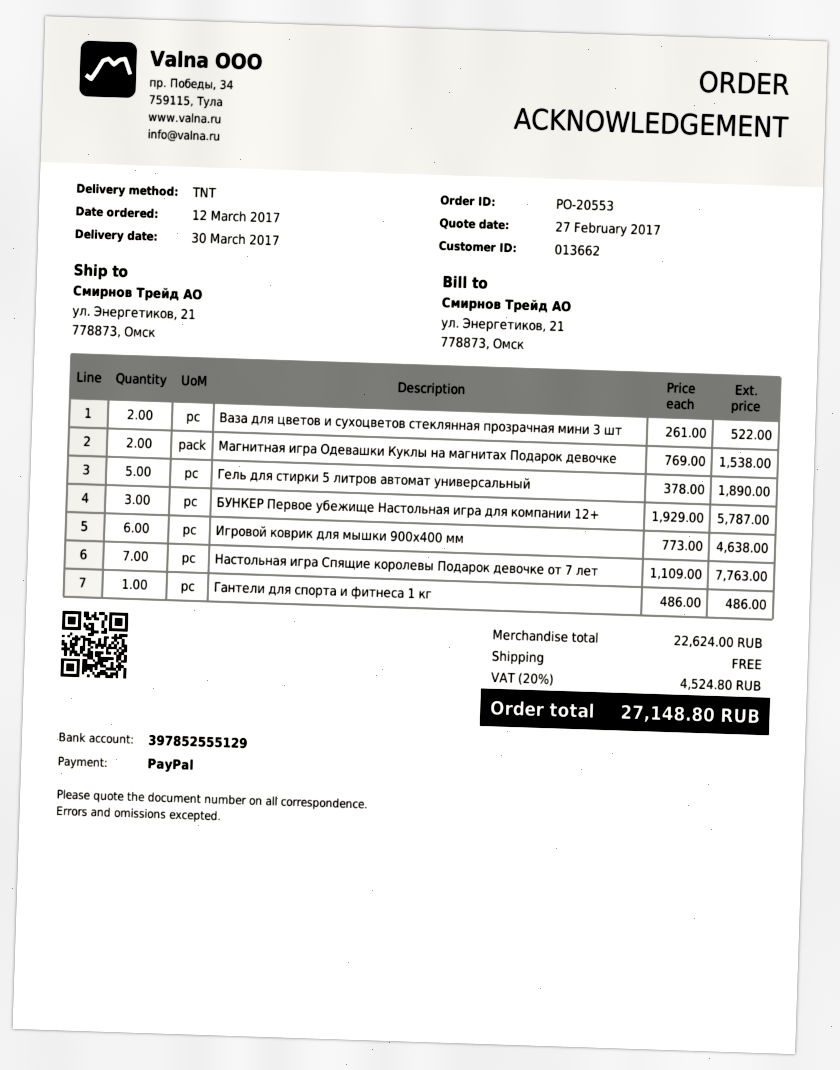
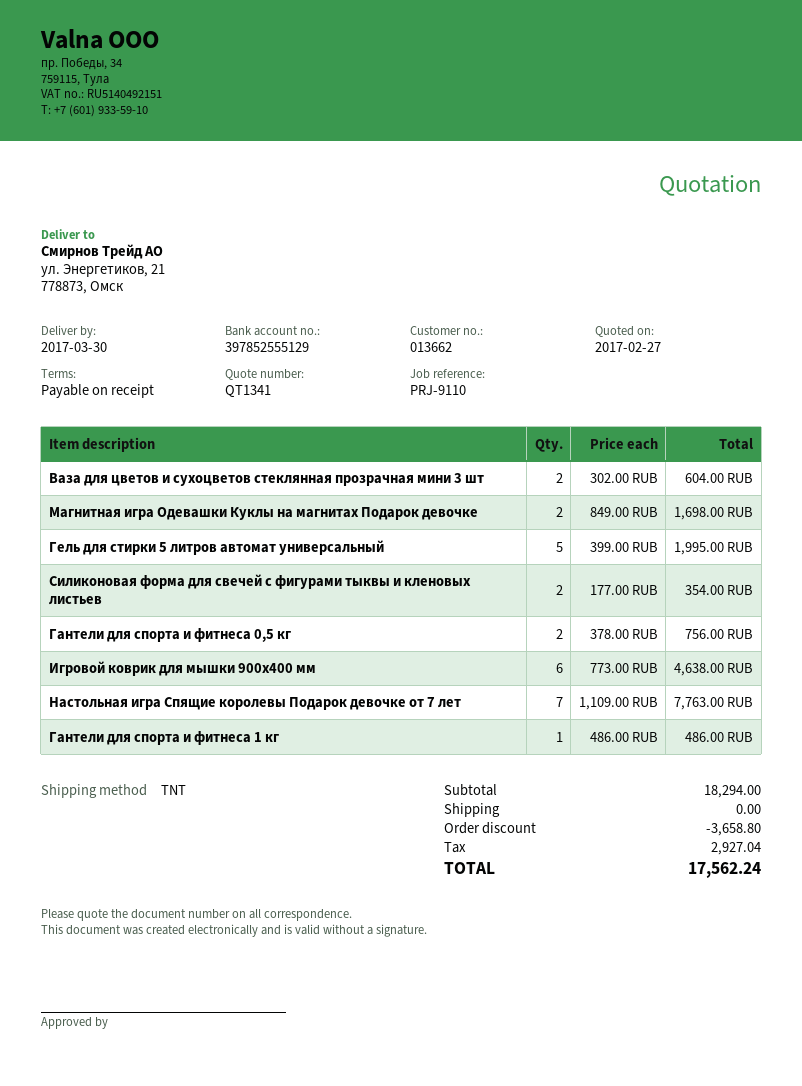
Ваза для цветов и сухоцветов стеклянная прозрачная мини 3 шт: 2 x 261.00 = 522.00 -> 2 x 302.00 = 604.00
Магнитная игра Одевашки Куклы на магнитах Подарок девочке: 2 x 769.00 = 1538.00 -> 2 x 849.00 = 1698.00
Гель для стирки 5 литров автомат универсальный: 5 x 378.00 = 1890.00 -> 5 x 399.00 = 1995.00
БУНКЕР Первое убежище Настольная игра для компании 12+: 3 x 1929.00 = 5787.00 -> none
Силиконовая форма для свечей с фигурами тыквы и кленовых листьев: none -> 2 x 177.00 = 354.00
Гантели для спорта и фитнеса 0,5 кг: none -> 2 x 378.00 = 756.00
subtotal: 22624.00 -> 18294.00
discount: none -> 3658.80
tax: 4524.80 -> 2927.04
total: 27148.80 -> 17562.24

